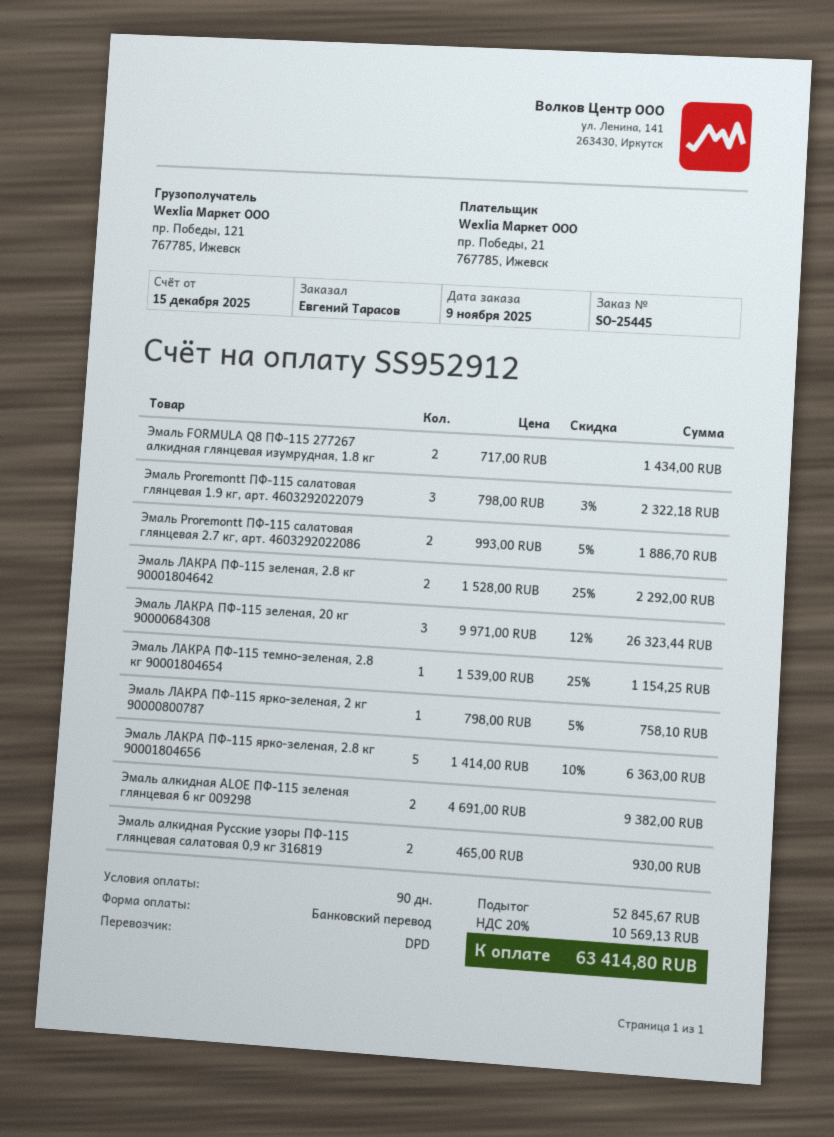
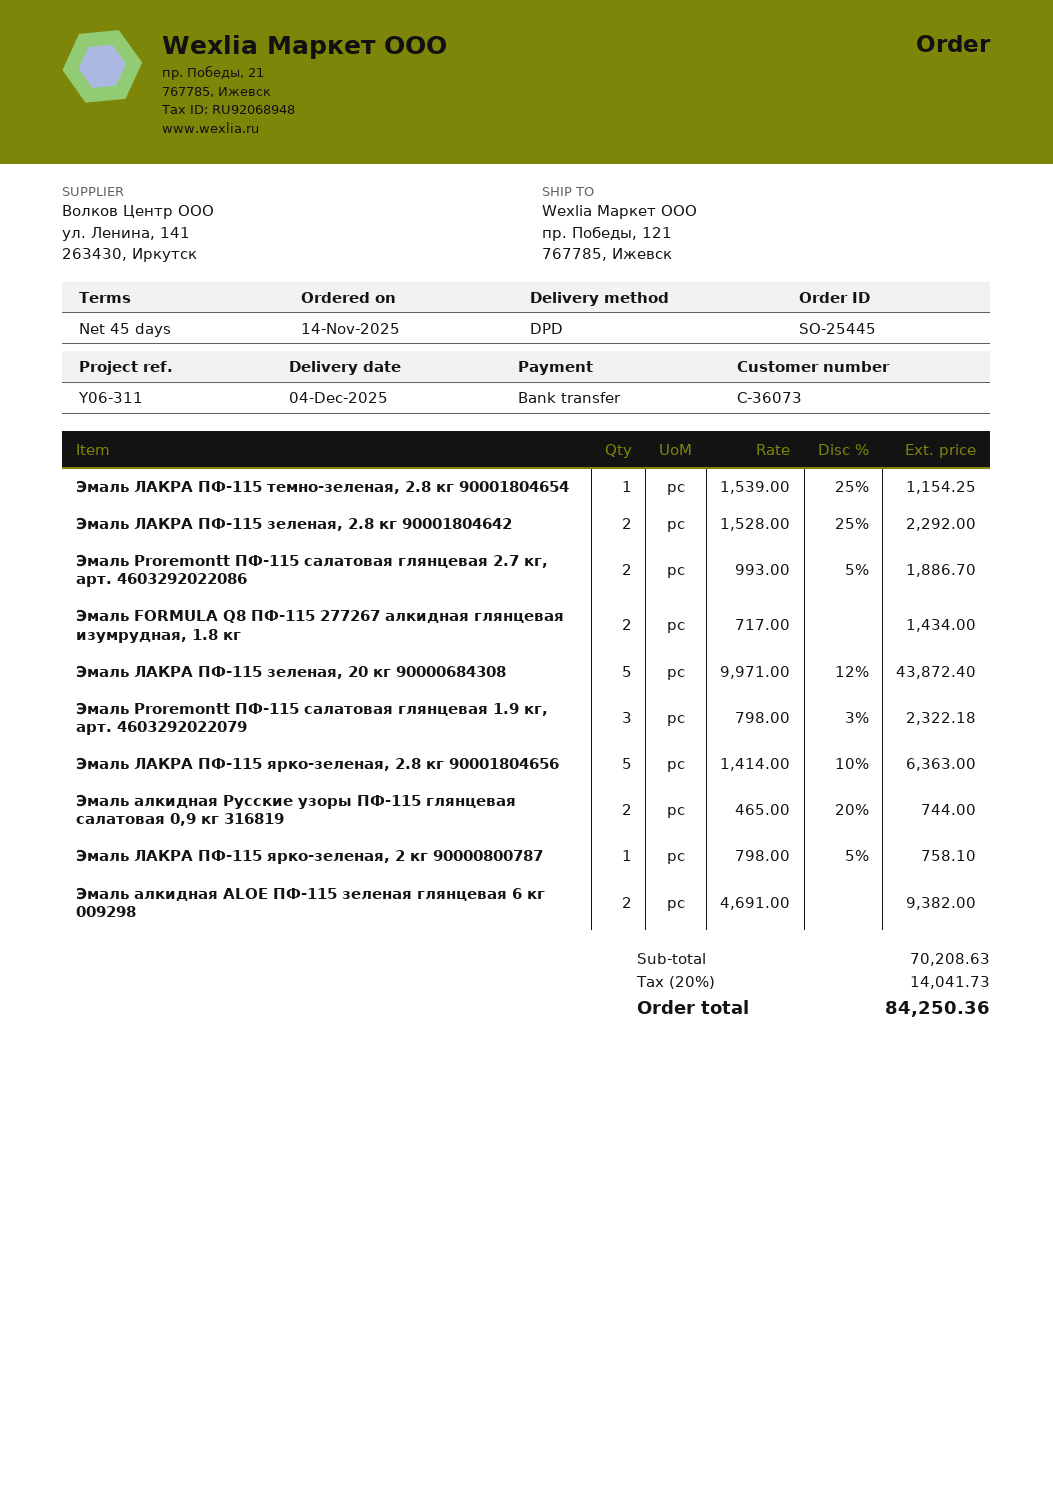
order date: 2025-11-09 -> 2025-11-14
payment terms: 90 days -> 45 days
Эмаль ЛАКРА ПФ-115 зеленая, 20 кг 90000684308: 3 x 9971.00 - 12% = 26323.44 -> 5 x 9971.00 - 12% = 43872.40
Эмаль алкидная Русские узоры ПФ-115 глянцевая салатовая 0,9 кг 316819: 2 x 465.00 = 930.00 -> 2 x 465.00 - 20% = 744.00
subtotal: 52845.67 -> 70208.63
tax: 20% = 10569.13 -> 20% = 14041.73
total: 63414.80 -> 84250.36

